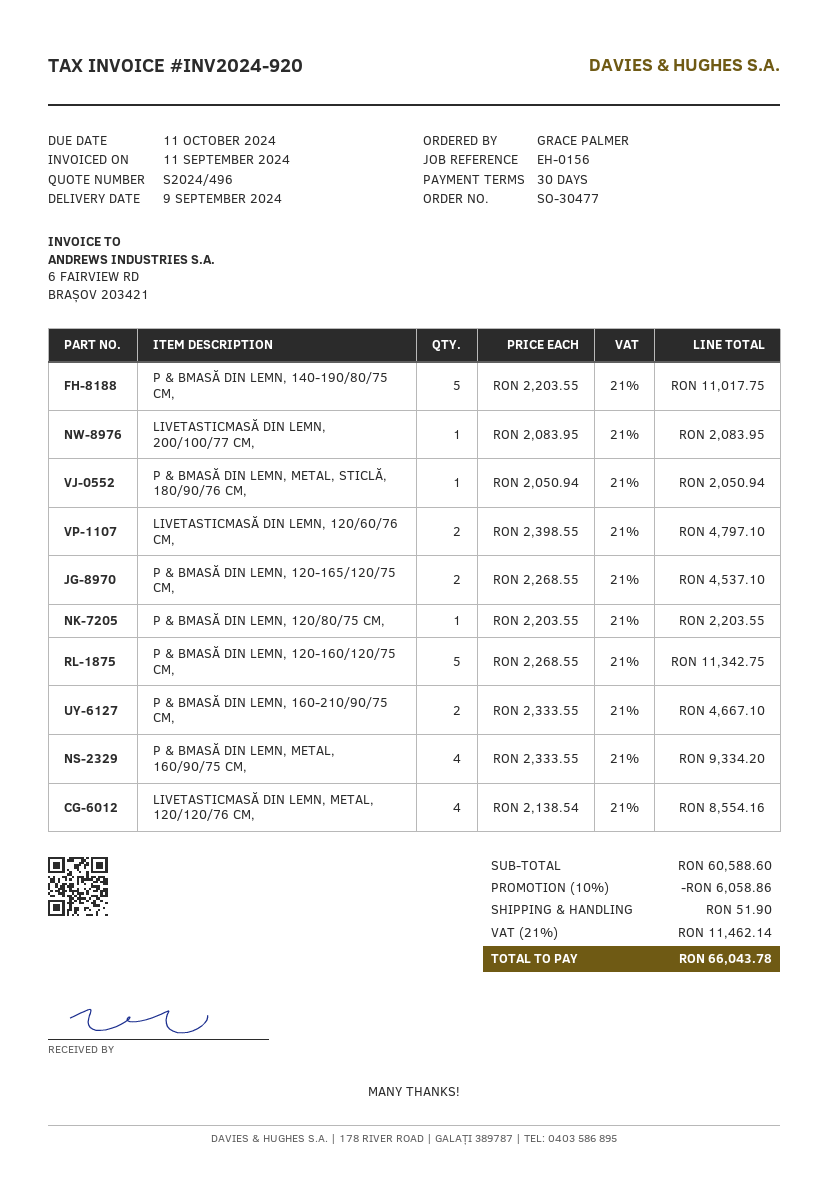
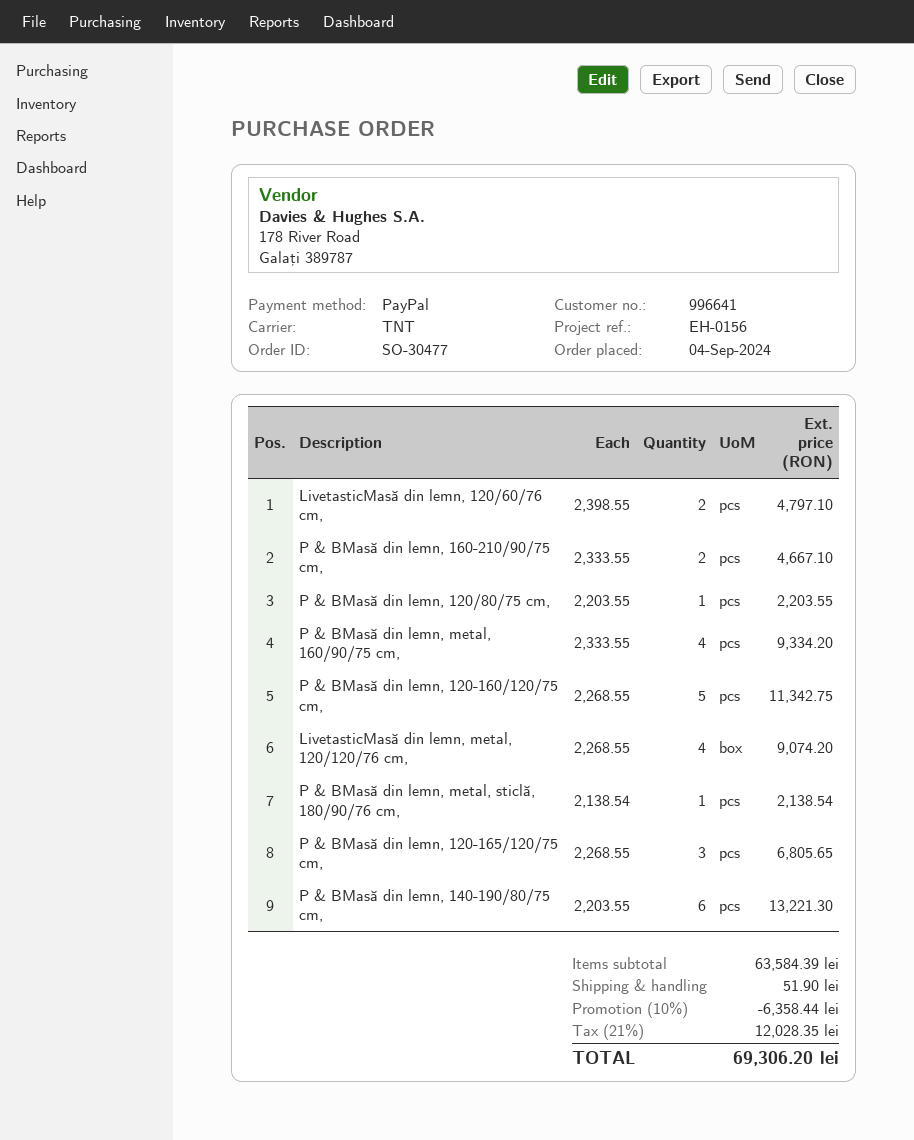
P & BMASĂ DIN LEMN, 140-190/80/75 CM,: 5 x 2203.55 = 11017.75 -> 6 x 2203.55 = 13221.30
LIVETASTICMASĂ DIN LEMN, 200/100/77 CM,: 1 x 2083.95 = 2083.95 -> none
P & BMASĂ DIN LEMN, METAL, STICLĂ, 180/90/76 CM,: 1 x 2050.94 = 2050.94 -> 1 x 2138.54 = 2138.54
P & BMASĂ DIN LEMN, 120-165/120/75 CM,: 2 x 2268.55 = 4537.10 -> 3 x 2268.55 = 6805.65
LIVETASTICMASĂ DIN LEMN, METAL, 120/120/76 CM,: 4 x 2138.54 = 8554.16 -> 4 x 2268.55 = 9074.20
subtotal: 60588.60 -> 63584.39
discount: 10% = 6058.86 -> 10% = 6358.44
tax: 21% = 11462.14 -> 21% = 12028.35
total: 66043.78 -> 69306.20

